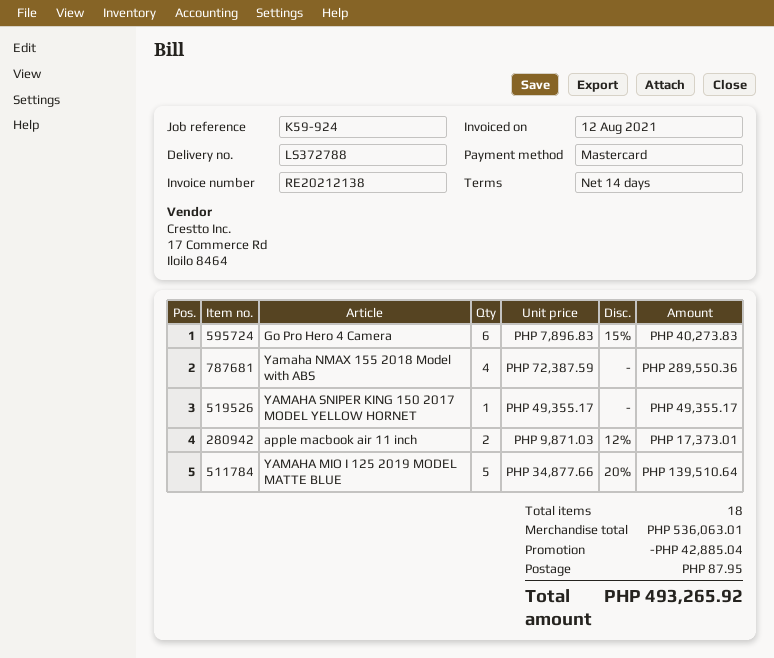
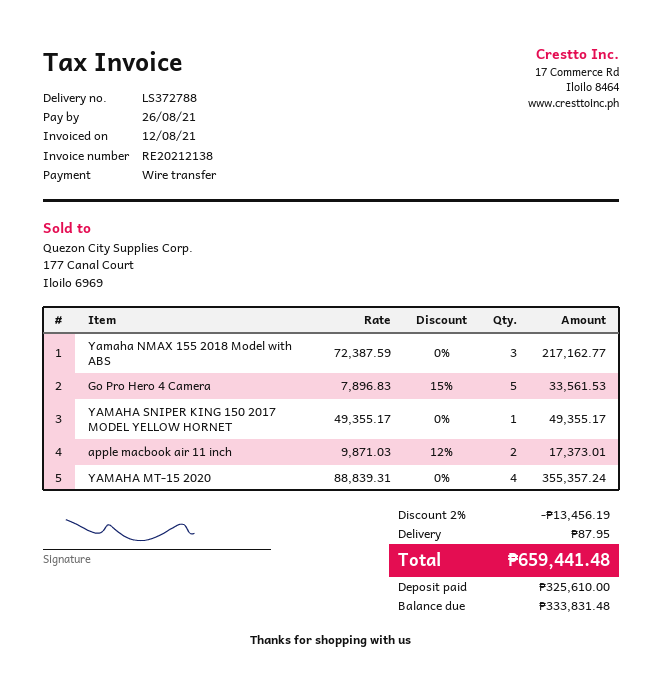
payment method: Mastercard -> bank transfer
Go Pro Hero 4 Camera: 6 x 7896.83 - 15% = 40273.83 -> 5 x 7896.83 - 15% = 33561.53
Yamaha NMAX 155 2018 Model with ABS: 4 x 72387.59 = 289550.36 -> 3 x 72387.59 = 217162.77
YAMAHA MIO I 125 2019 MODEL MATTE BLUE: 5 x 34877.66 - 20% = 139510.64 -> none
YAMAHA MT-15 2020: none -> 4 x 88839.31 = 355357.24
discount: 42885.04 -> 13456.19
total: 493265.92 -> 659441.48

